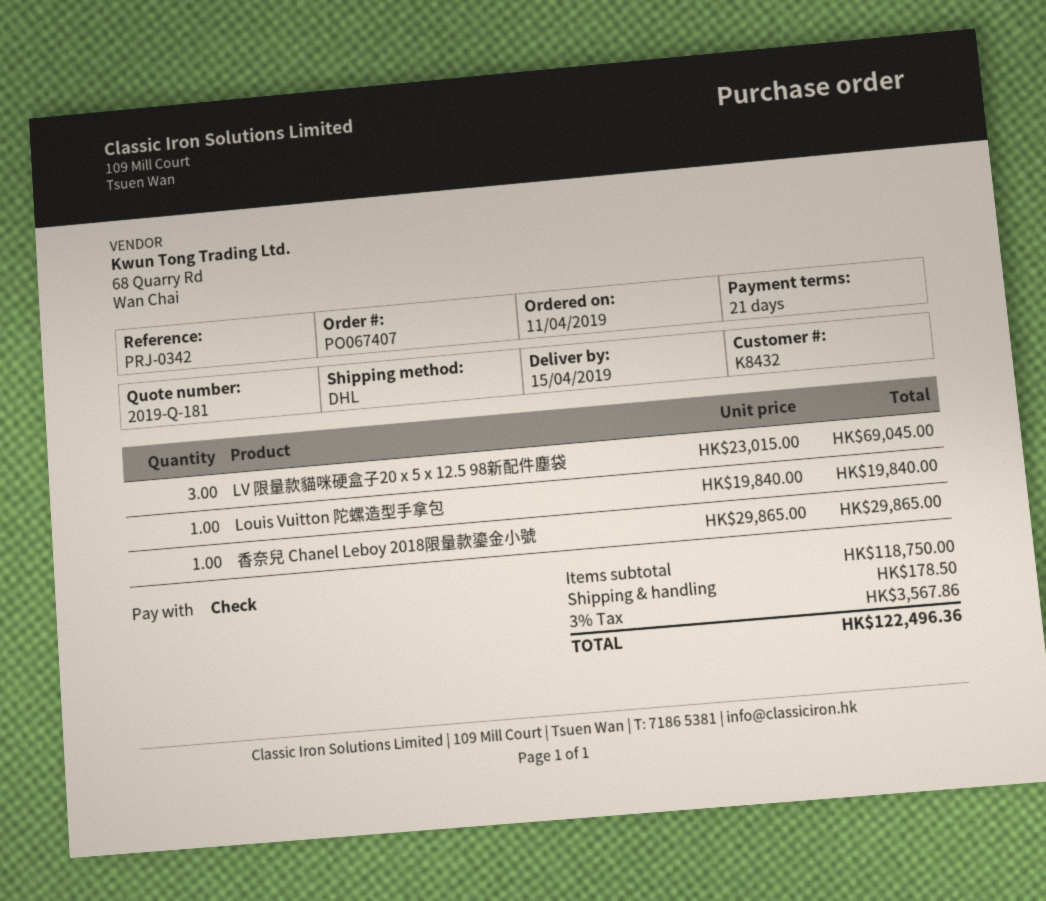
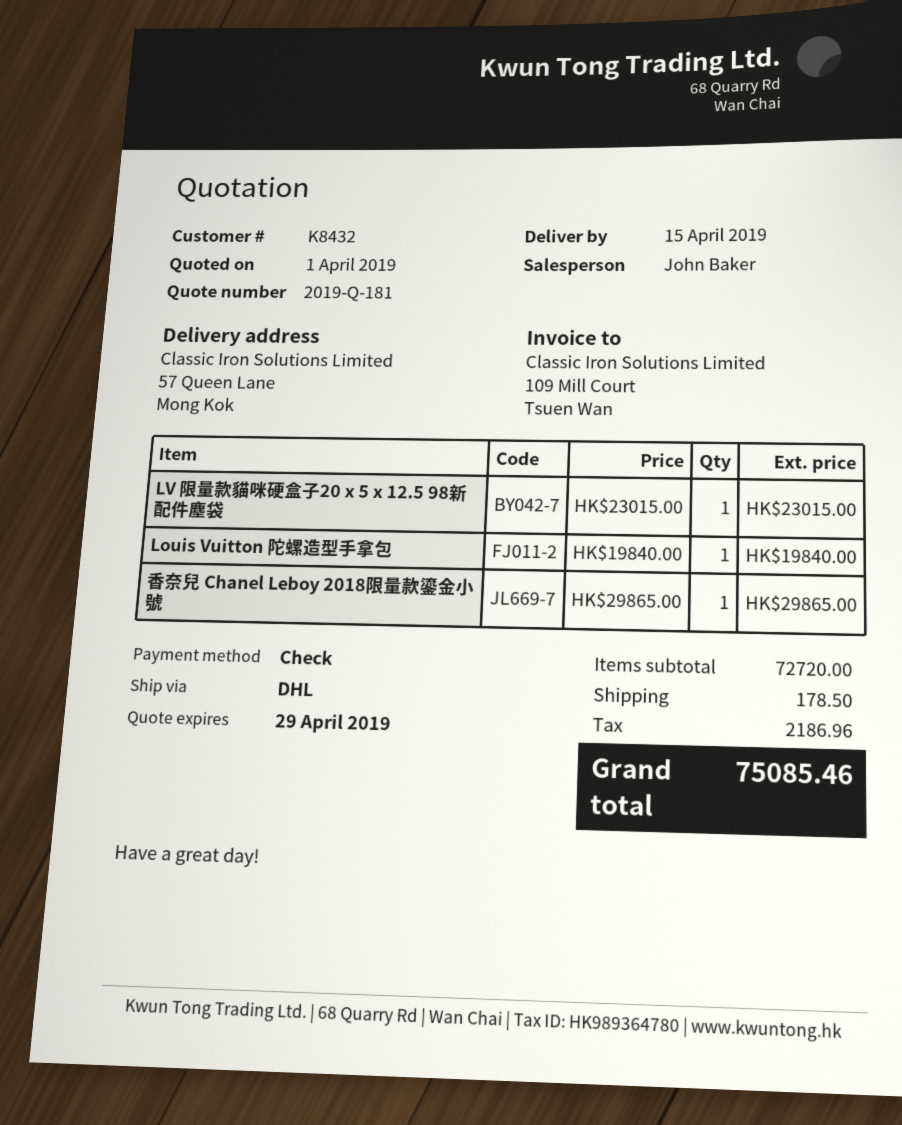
LV 限量款貓咪硬盒子20 x 5 x 12.5 98新配件塵袋: 3 x 23015.00 = 69045.00 -> 1 x 23015.00 = 23015.00
subtotal: 118750.00 -> 72720.00
tax: 3567.86 -> 2186.96
total: 122496.36 -> 75085.46

